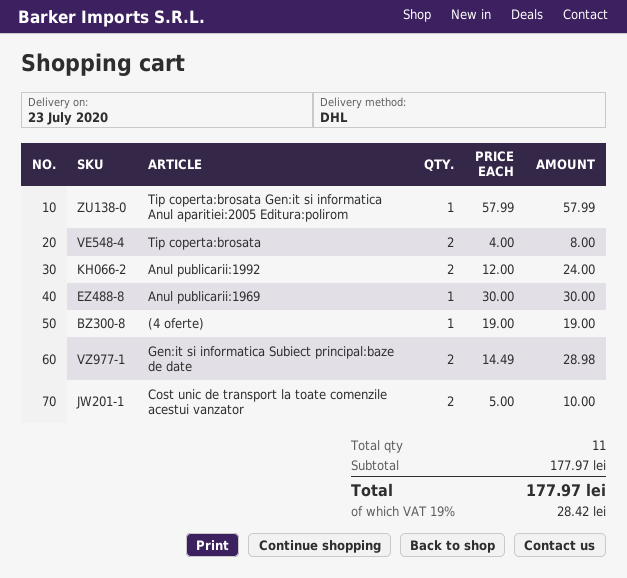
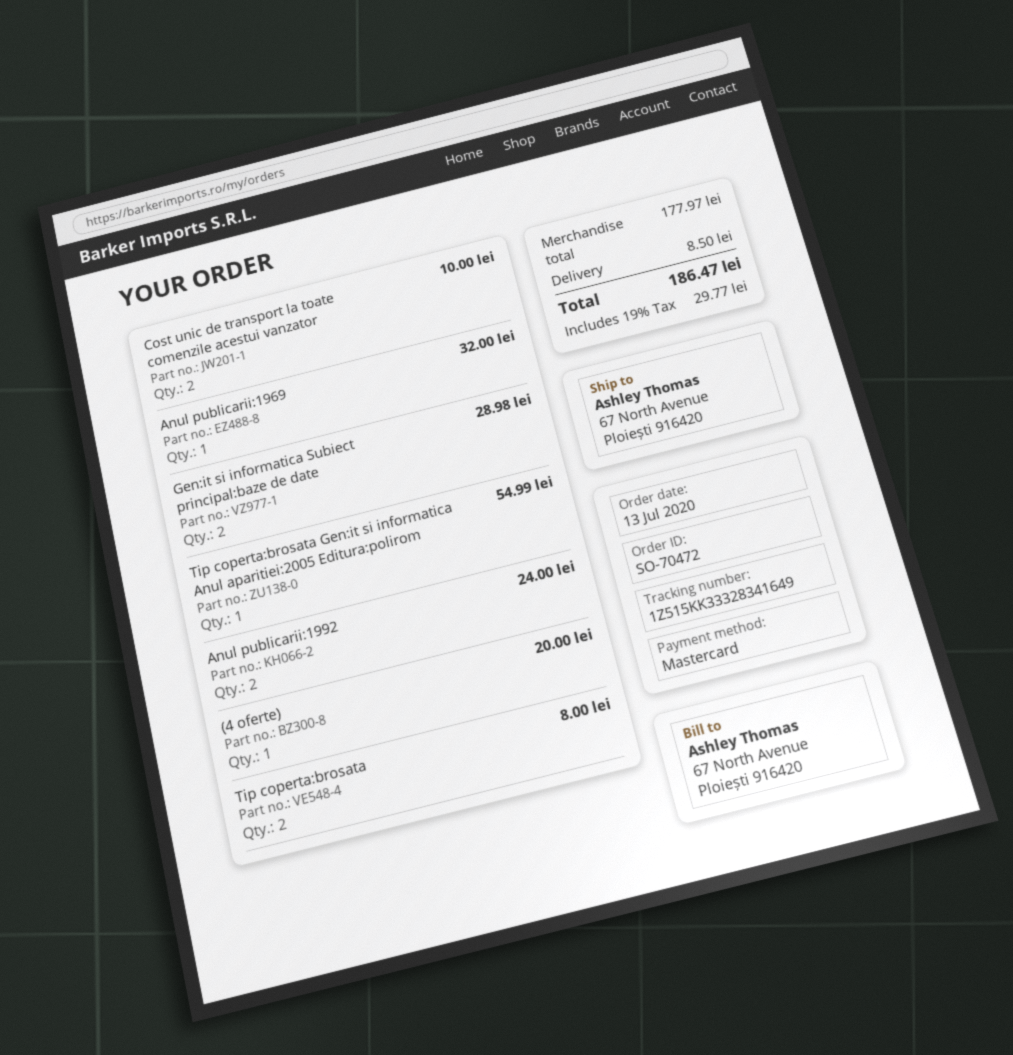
Tip coperta:brosata Gen:it si informatica Anul aparitiei:2005 Editura:polirom: 1 for 57.99 -> 1 for 54.99
Anul publicarii:1969: 1 for 30.00 -> 1 for 32.00
(4 oferte): 1 for 19.00 -> 1 for 20.00
shipping: none -> 8.50
tax: 19% = 28.42 -> 19% = 29.77
total: 177.97 -> 186.47

